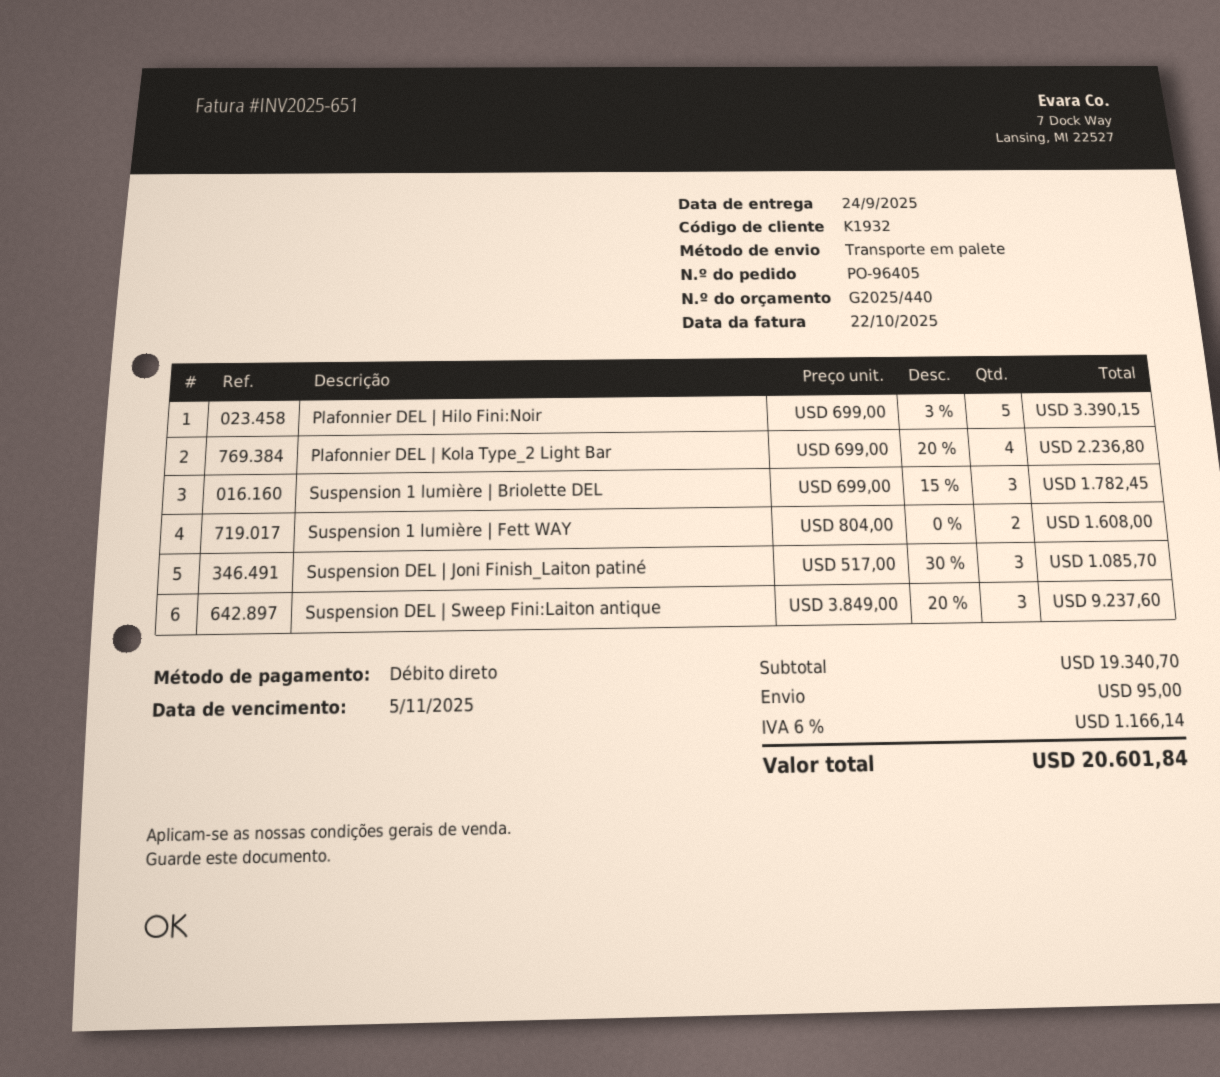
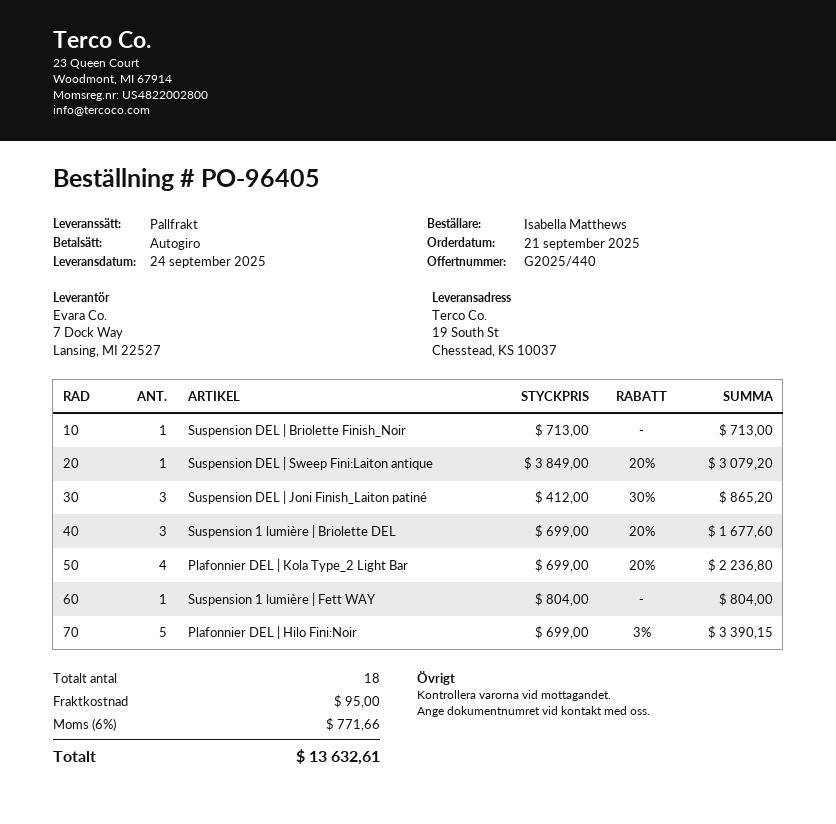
Suspension 1 lumière | Briolette DEL: 3 x 699.00 - 15% = 1782.45 -> 3 x 699.00 - 20% = 1677.60
Suspension 1 lumière | Fett WAY: 2 x 804.00 = 1608.00 -> 1 x 804.00 = 804.00
Suspension DEL | Joni Finish_Laiton patiné: 3 x 517.00 - 30% = 1085.70 -> 3 x 412.00 - 30% = 865.20
Suspension DEL | Sweep Fini:Laiton antique: 3 x 3849.00 - 20% = 9237.60 -> 1 x 3849.00 - 20% = 3079.20
Suspension DEL | Briolette Finish_Noir: none -> 1 x 713.00 = 713.00
tax: 6% = 1166.14 -> 6% = 771.66
total: 20601.84 -> 13632.61

